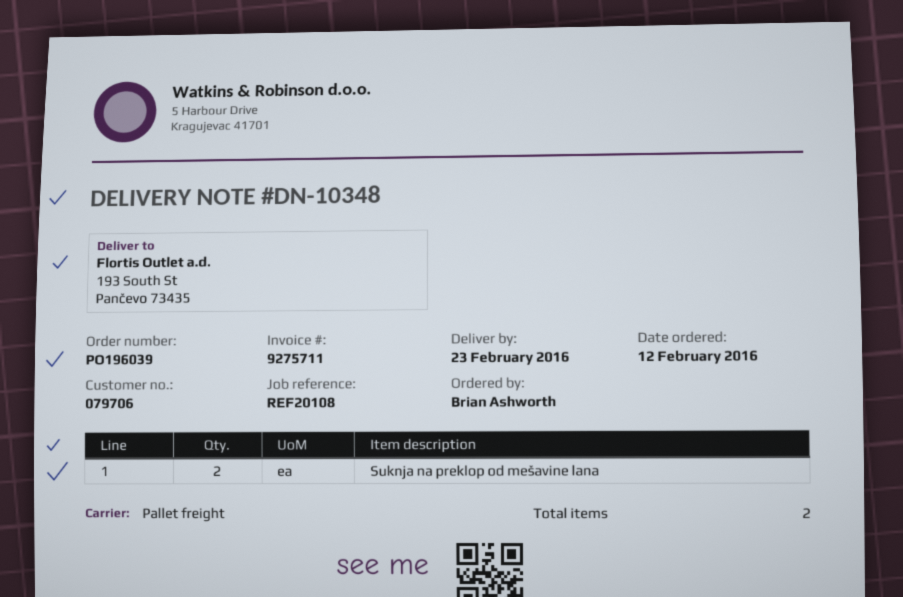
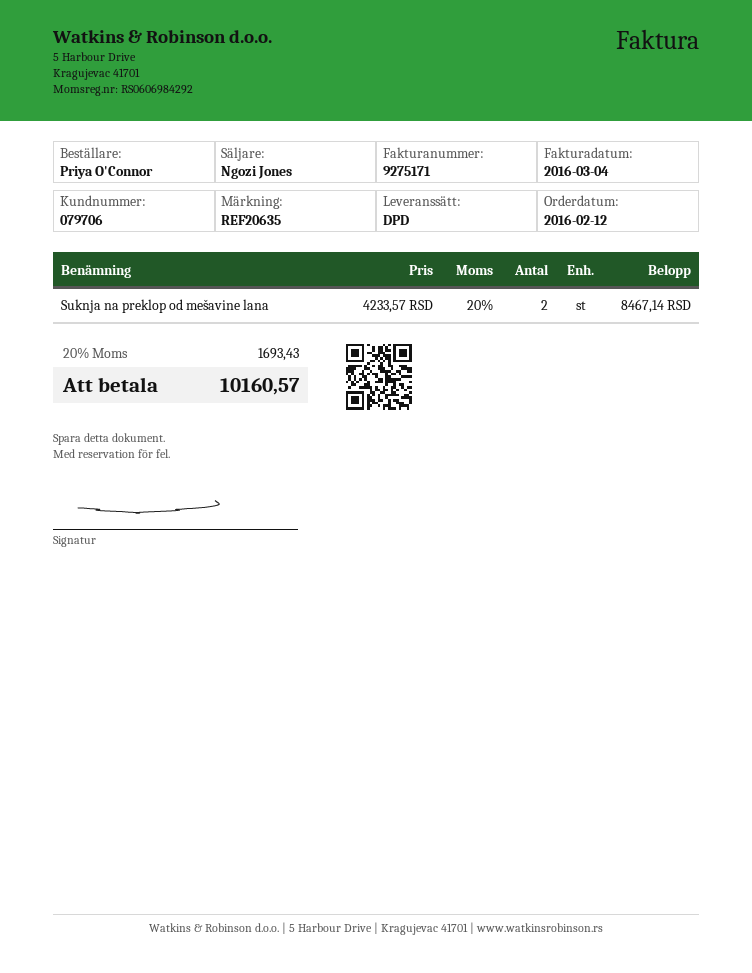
invoice number: 9275711 -> 9275171
reference: REF20108 -> REF20635
ordered by: Brian Ashworth -> Priya O'Connor
shipping method: pallet freight -> DPD

